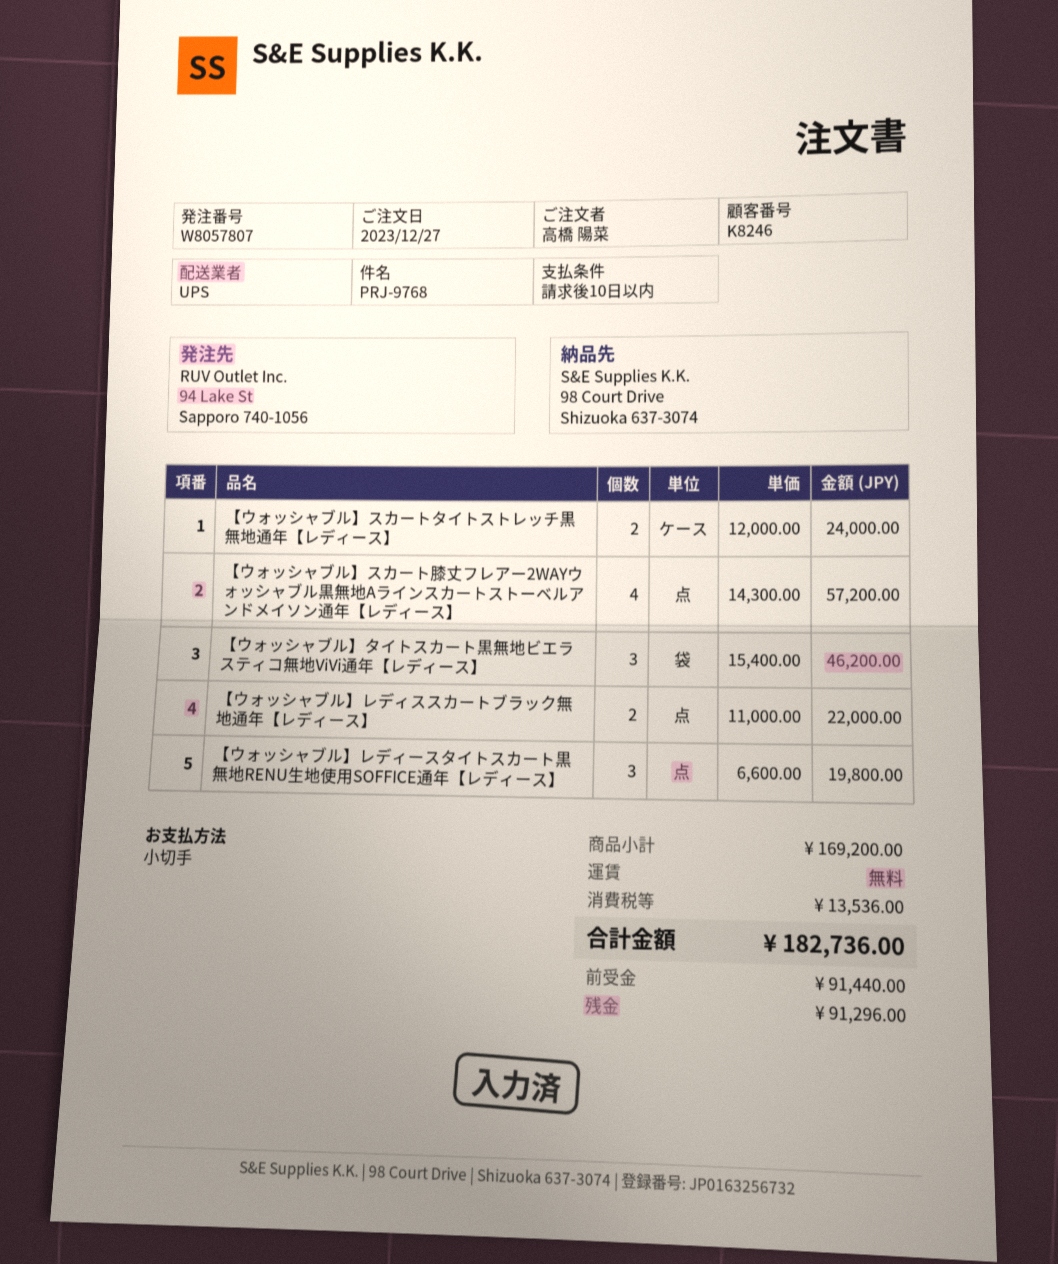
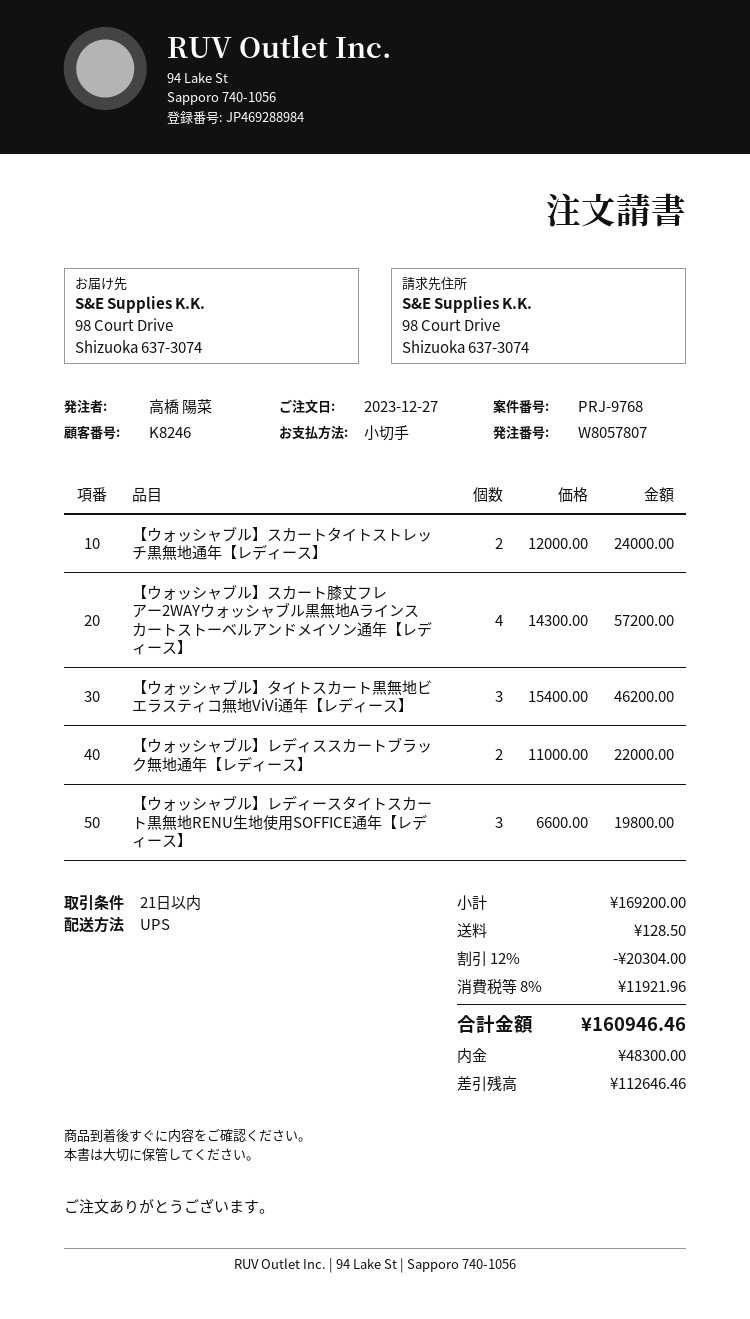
payment terms: 10 days -> 21 days
discount: none -> 12% = 20304.00
shipping: 0.00 -> 128.50
tax: 13536.00 -> 11921.96
total: 182736.00 -> 160946.46
deposit: 91440.00 -> 48300.00
balance: 91296.00 -> 112646.46

